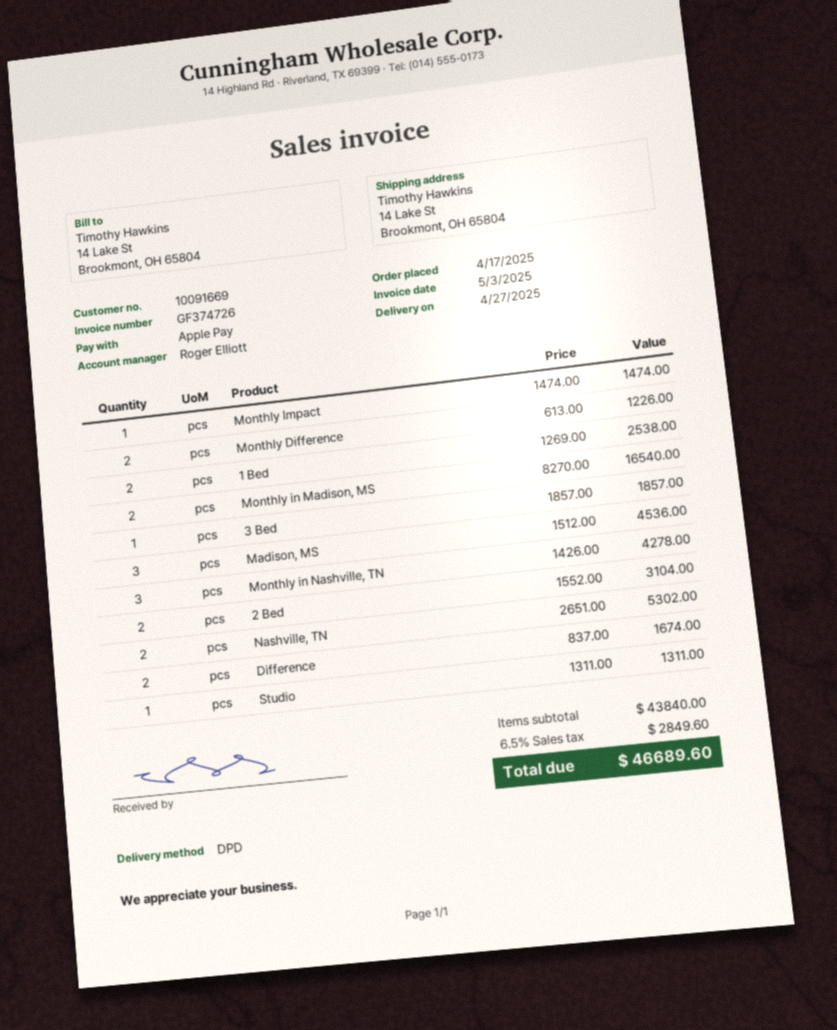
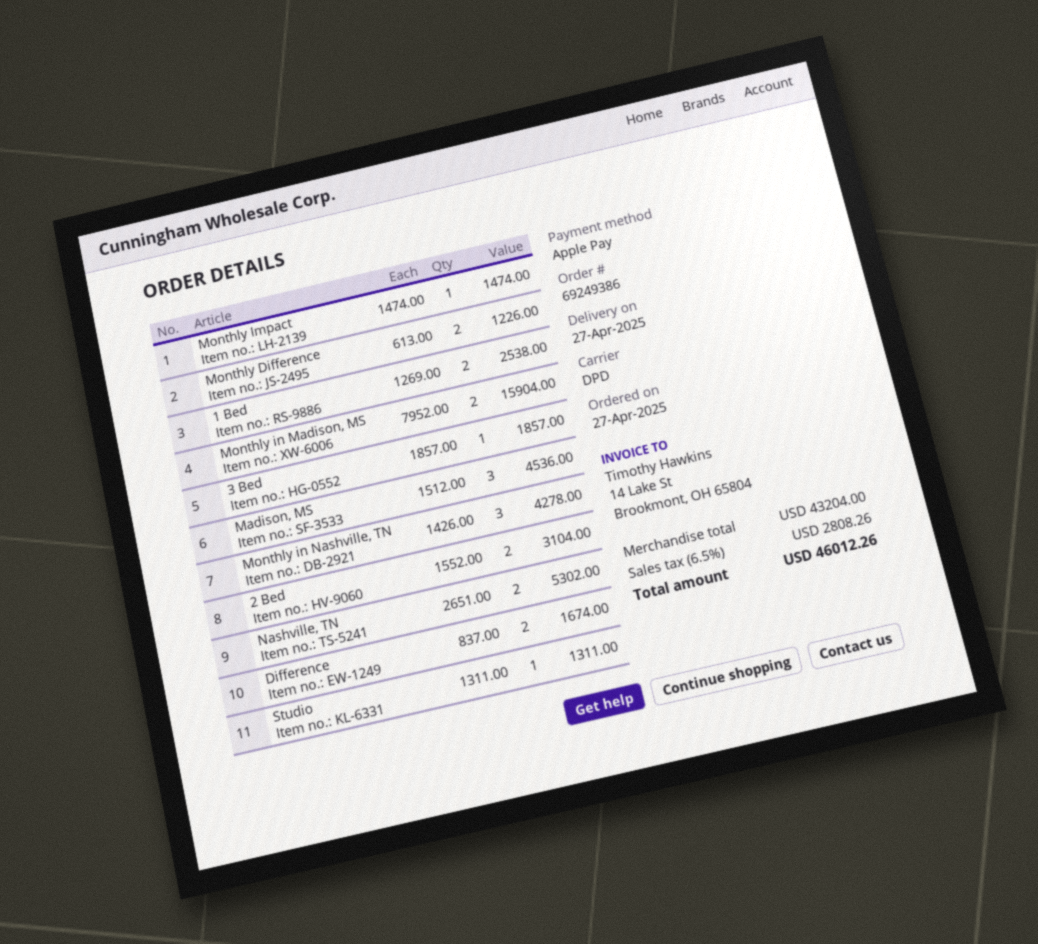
order date: 2025-04-17 -> 2025-04-27
Monthly in Madison, MS: 2 x 8270.00 = 16540.00 -> 2 x 7952.00 = 15904.00
subtotal: 43840.00 -> 43204.00
tax: 6.5% = 2849.60 -> 6.5% = 2808.26
total: 46689.60 -> 46012.26

